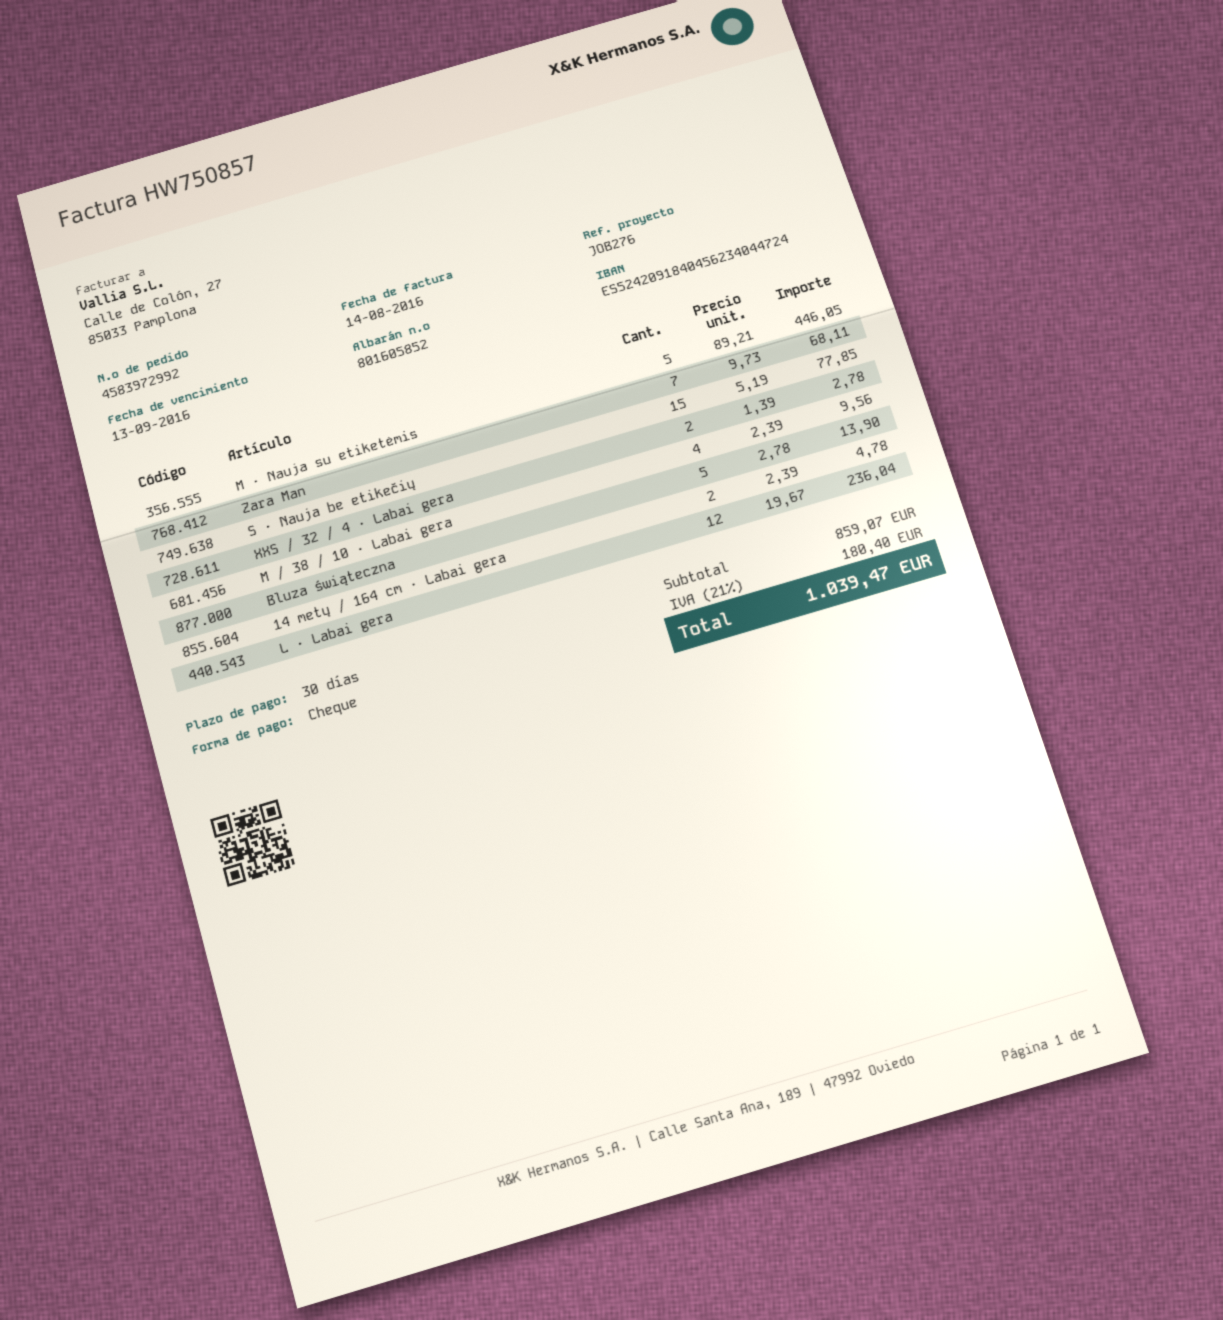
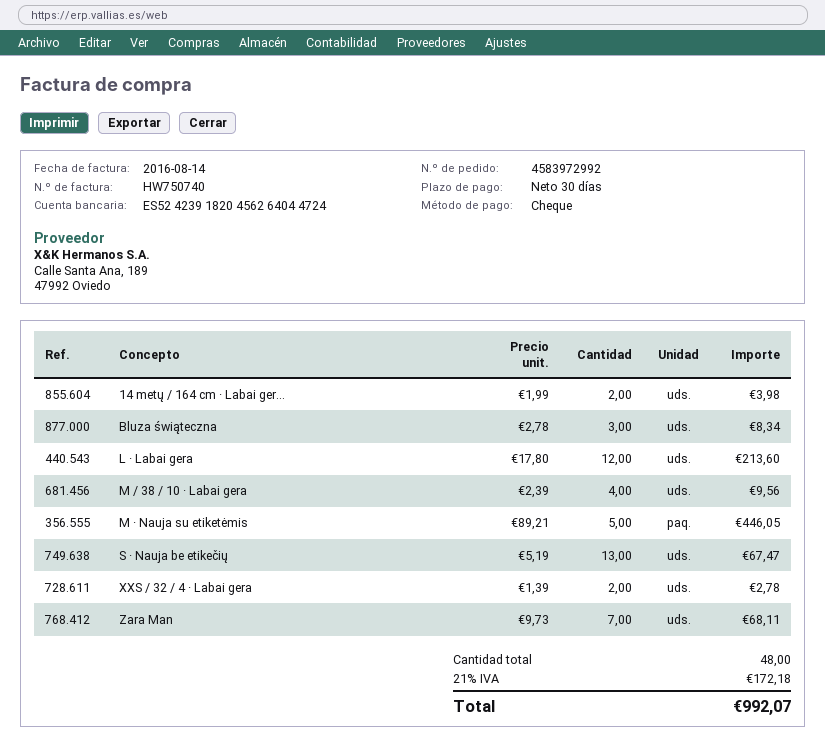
invoice number: HW750857 -> HW750740
bank account: ES5242091840456234044724 -> ES5242391820456264044724
S · Nauja be etikečių: 15 x 5.19 = 77.85 -> 13 x 5.19 = 67.47
Bluza świąteczna: 5 x 2.78 = 13.90 -> 3 x 2.78 = 8.34
14 metų / 164 cm · Labai gera: 2 x 2.39 = 4.78 -> 2 x 1.99 = 3.98
L · Labai gera: 12 x 19.67 = 236.04 -> 12 x 17.80 = 213.60
tax: 21% = 180.40 -> 21% = 172.18
total: 1039.47 -> 992.07

